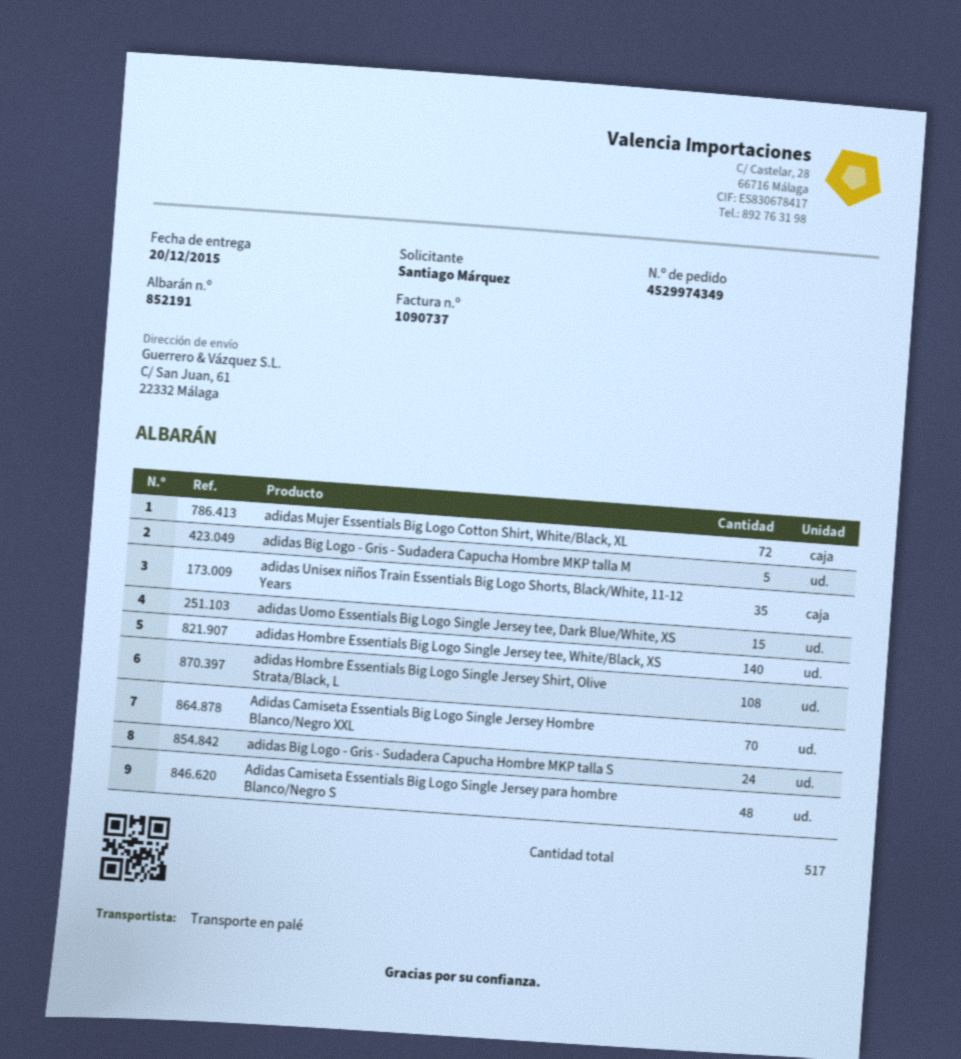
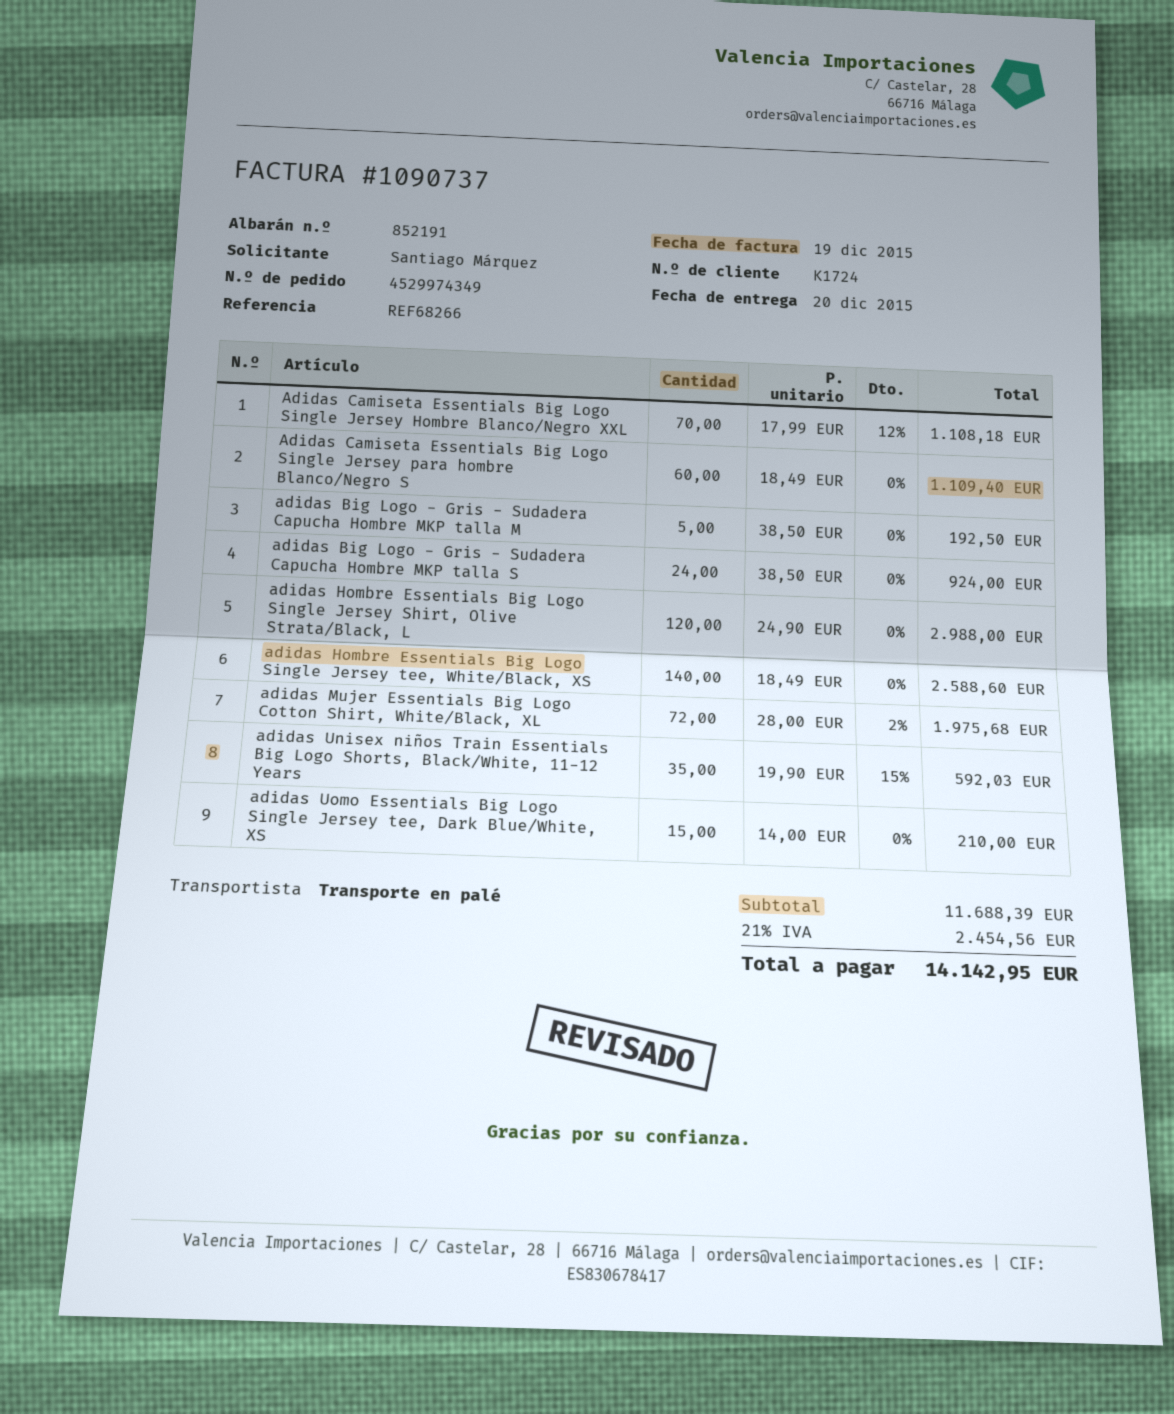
adidas Hombre Essentials Big Logo Single Jersey Shirt, Olive Strata/Black, L: 108 -> 120
Adidas Camiseta Essentials Big Logo Single Jersey para hombre Blanco/Negro S: 48 -> 60

